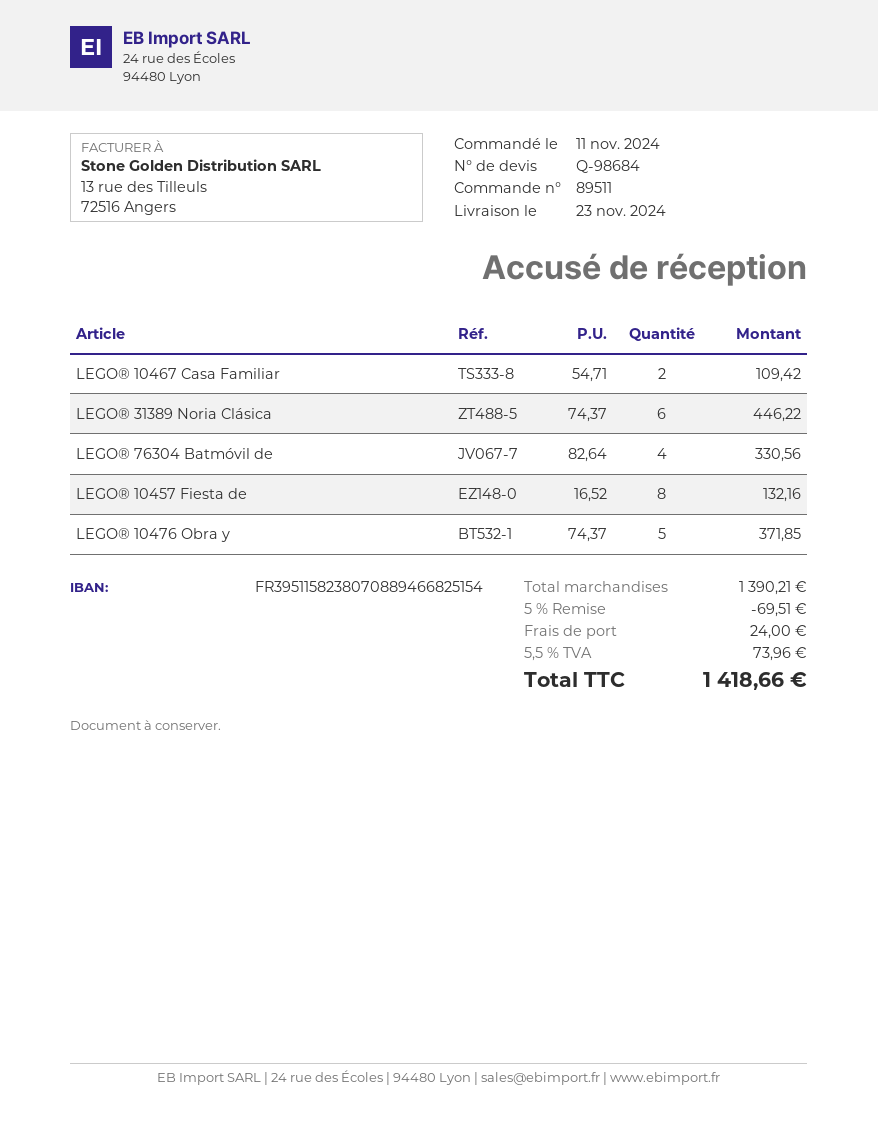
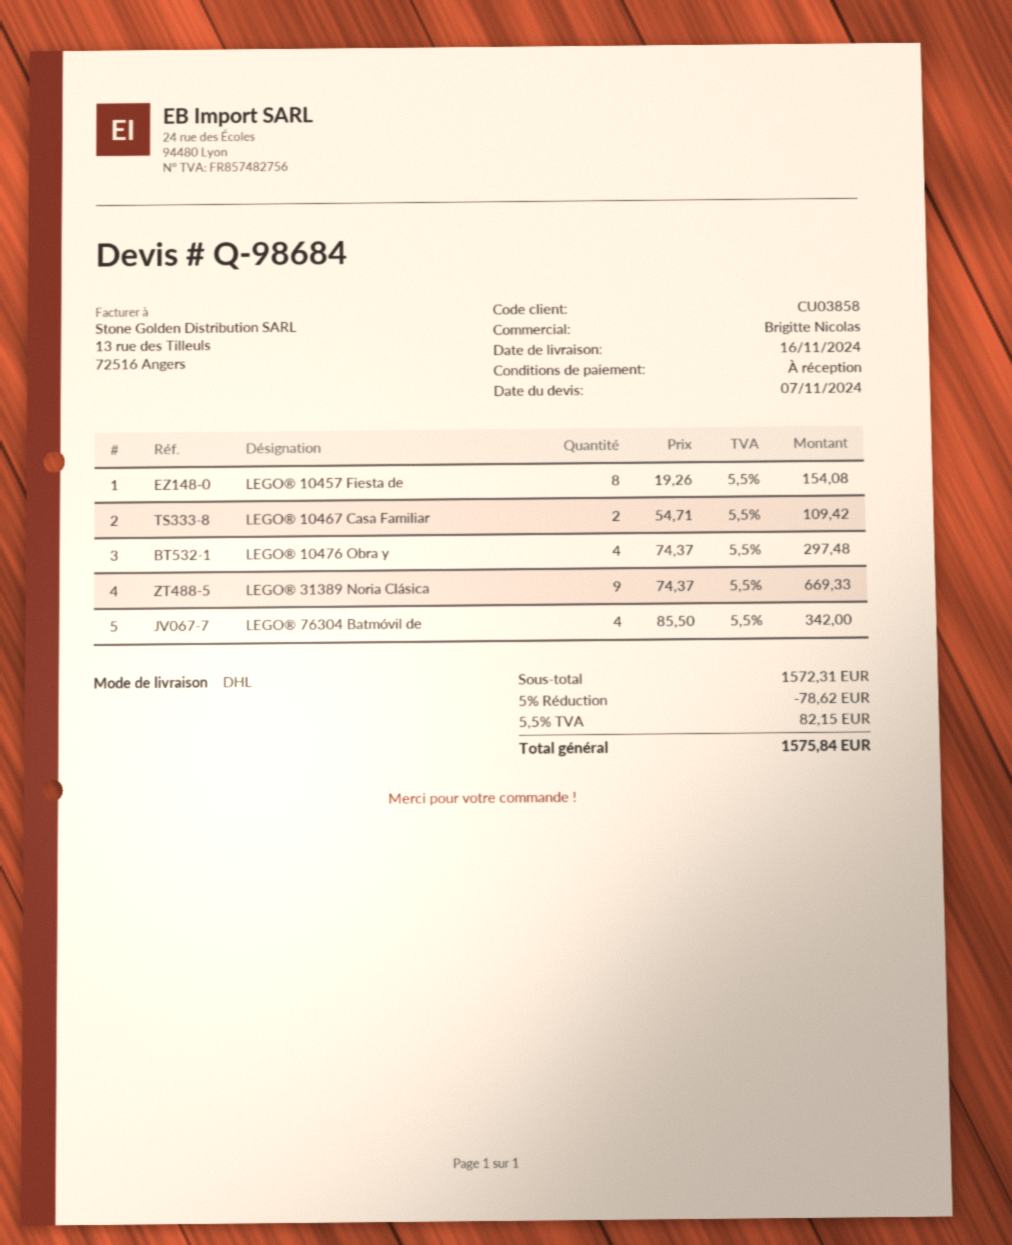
delivery date: 2024-11-23 -> 2024-11-16
LEGO® 31389 Noria Clásica: 6 x 74.37 = 446.22 -> 9 x 74.37 = 669.33
LEGO® 76304 Batmóvil de: 4 x 82.64 = 330.56 -> 4 x 85.50 = 342.00
LEGO® 10457 Fiesta de: 8 x 16.52 = 132.16 -> 8 x 19.26 = 154.08
LEGO® 10476 Obra y: 5 x 74.37 = 371.85 -> 4 x 74.37 = 297.48
subtotal: 1390.21 -> 1572.31
discount: 5% = 69.51 -> 5% = 78.62
shipping: 24.00 -> none
tax: 5.5% = 73.96 -> 5.5% = 82.15
total: 1418.66 -> 1575.84

